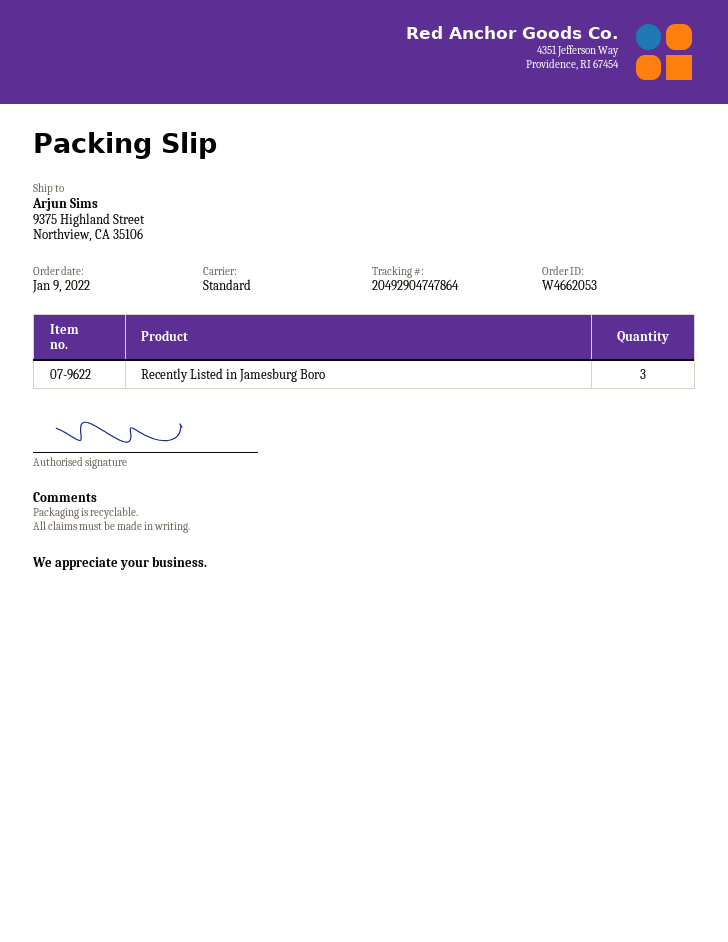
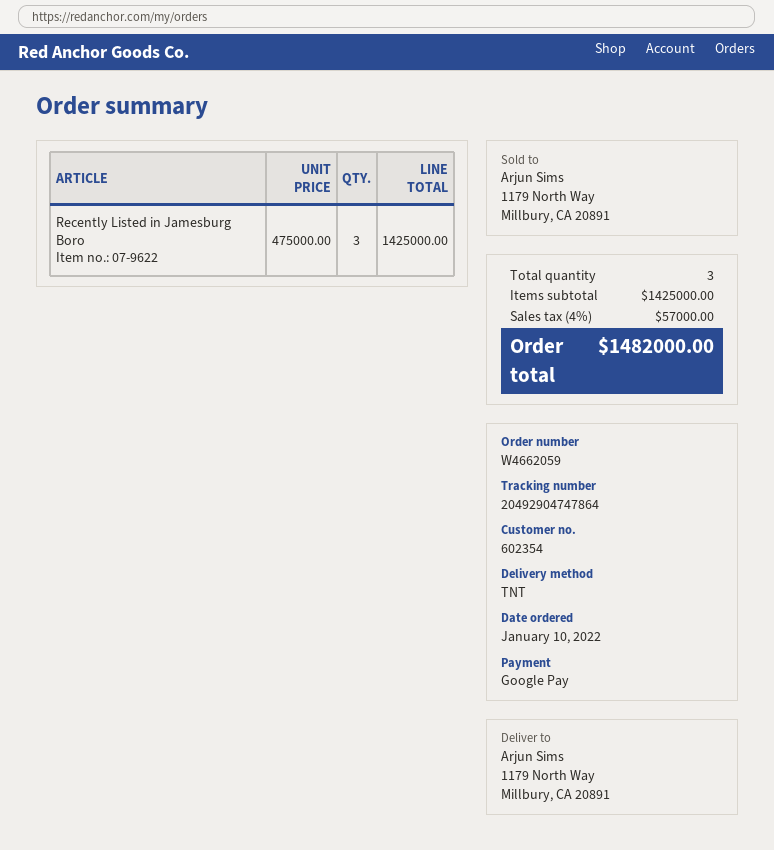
order number: W4662053 -> W4662059
order date: 2022-01-09 -> 2022-01-10
shipping method: standard -> TNT
ship to: 9375 Highland Street, Northview, CA 35106 -> 1179 North Way, Millbury, CA 20891

